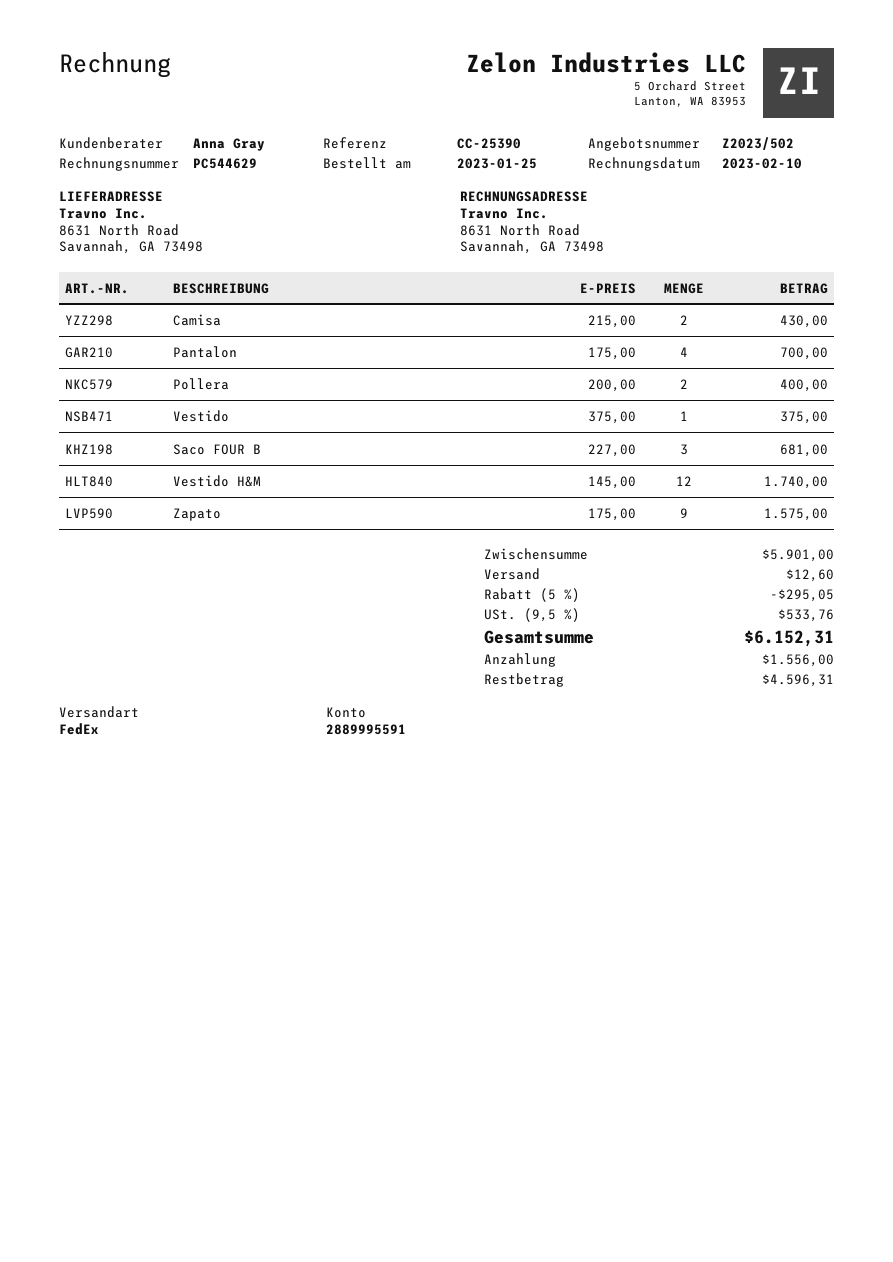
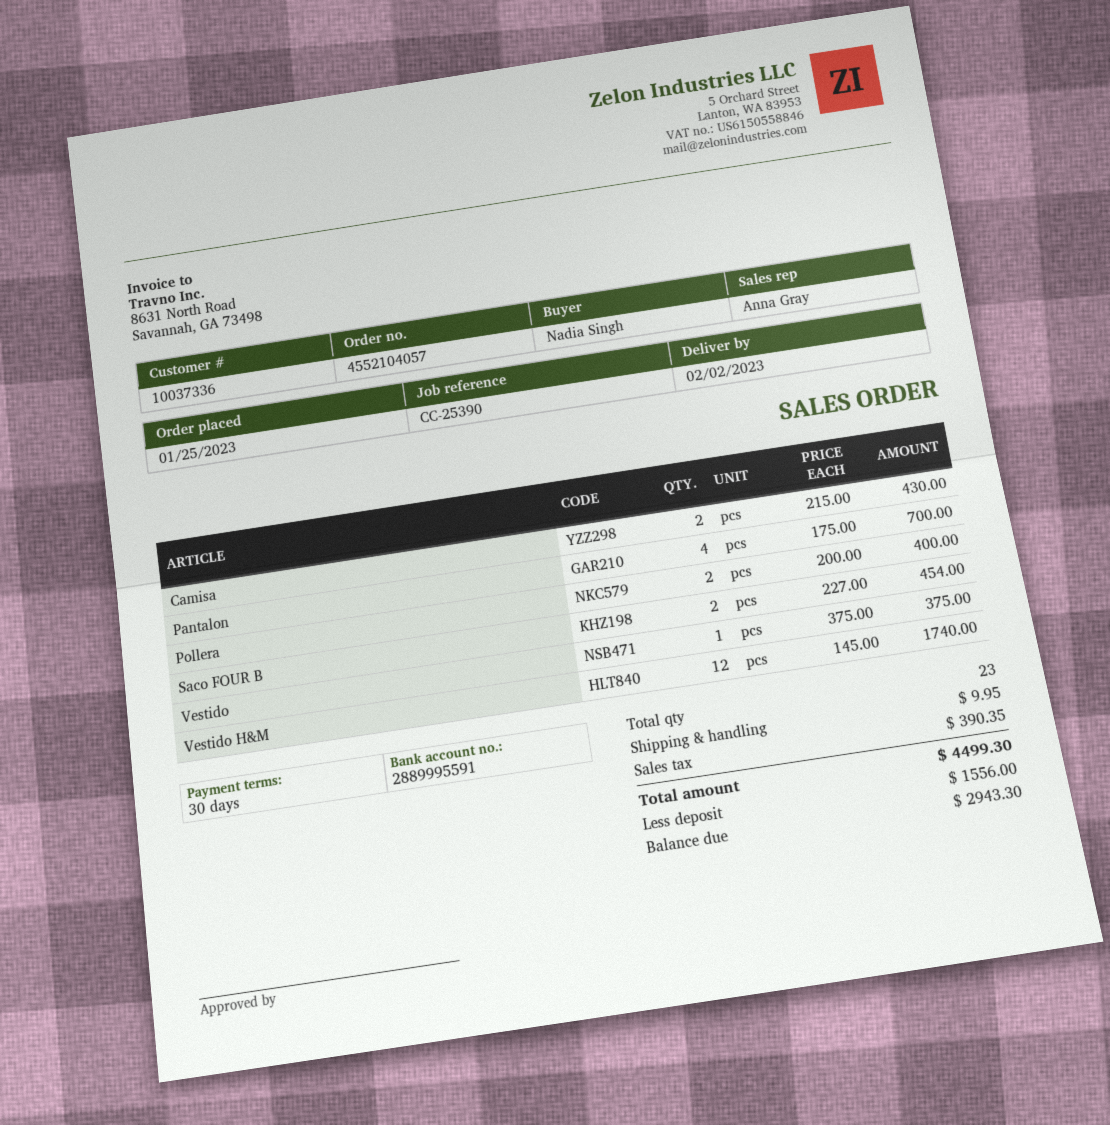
Saco FOUR B: 3 x 227.00 = 681.00 -> 2 x 227.00 = 454.00
Zapato: 9 x 175.00 = 1575.00 -> none
discount: 5% = 295.05 -> none
shipping: 12.60 -> 9.95
tax: 533.76 -> 390.35
total: 6152.31 -> 4499.30
balance: 4596.31 -> 2943.30

